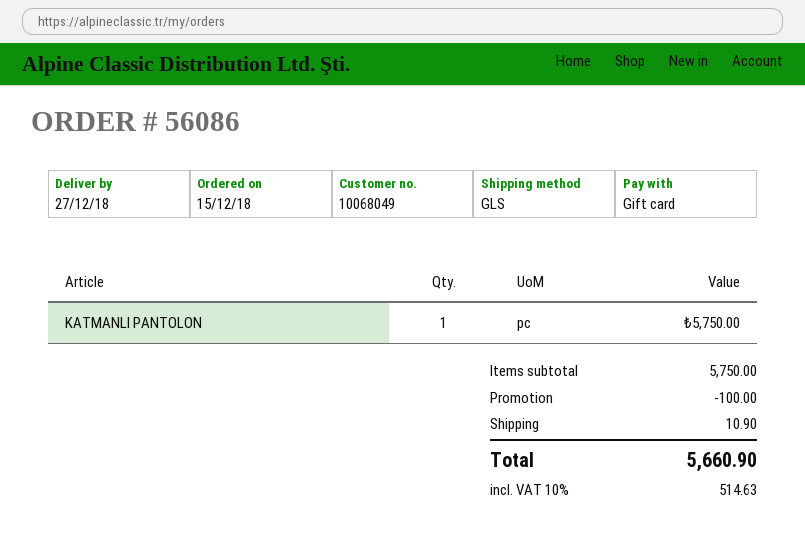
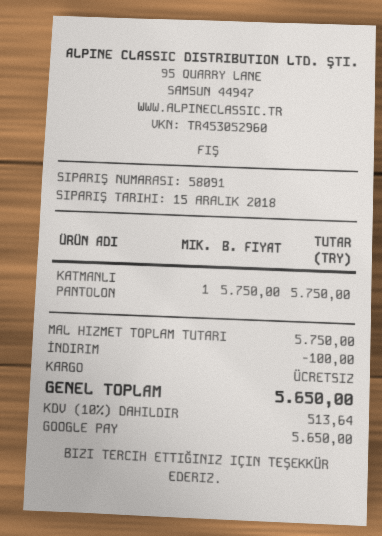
order number: 56086 -> 58091
payment method: gift card -> Google Pay
shipping: 10.90 -> 0.00
tax: 10% = 514.63 -> 10% = 513.64
total: 5660.90 -> 5650.00

